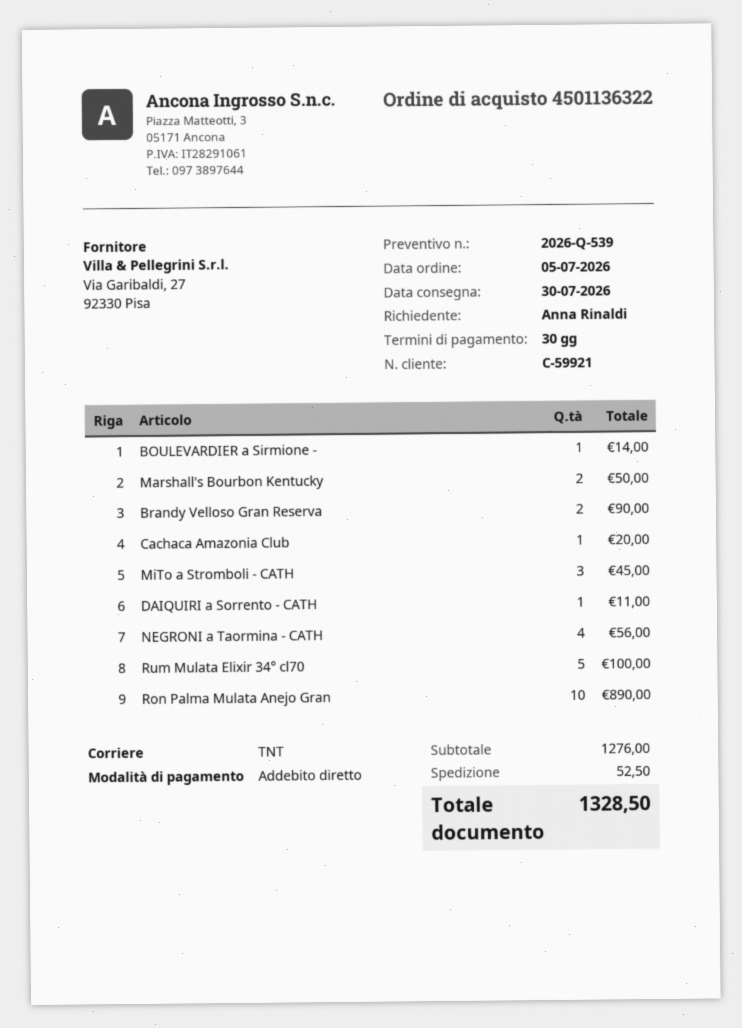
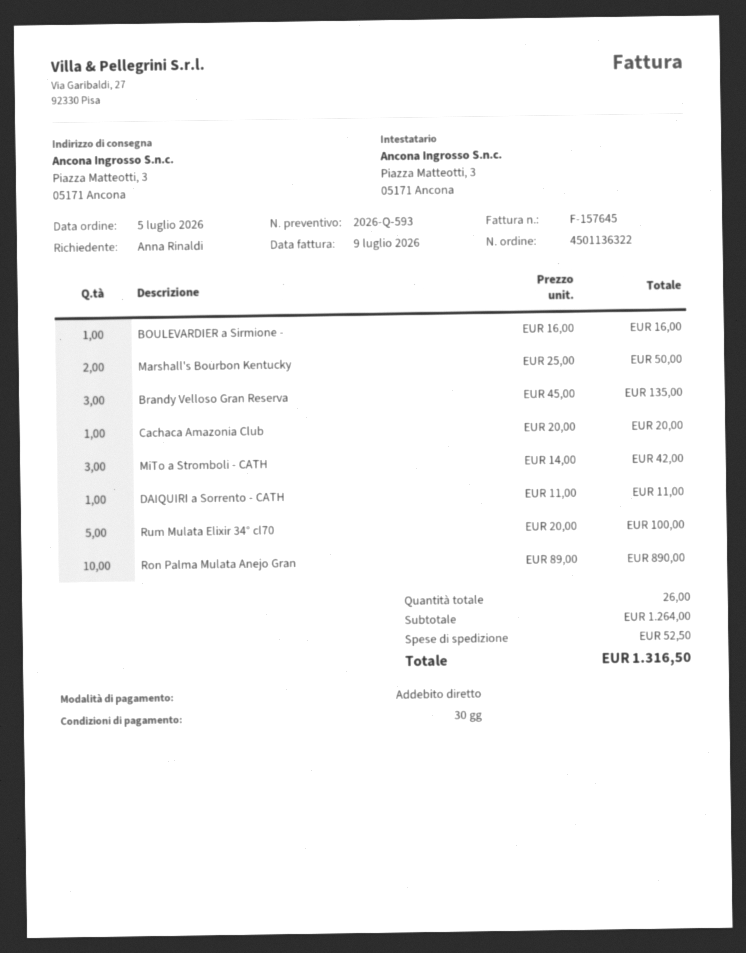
quote number: 2026-Q-539 -> 2026-Q-593
BOULEVARDIER a Sirmione -: 1 for 14.00 -> 1 for 16.00
Brandy Velloso Gran Reserva: 2 for 90.00 -> 3 for 135.00
MiTo a Stromboli - CATH: 3 for 45.00 -> 3 for 42.00
NEGRONI a Taormina - CATH: 4 for 56.00 -> none
subtotal: 1276.00 -> 1264.00
total: 1328.50 -> 1316.50

